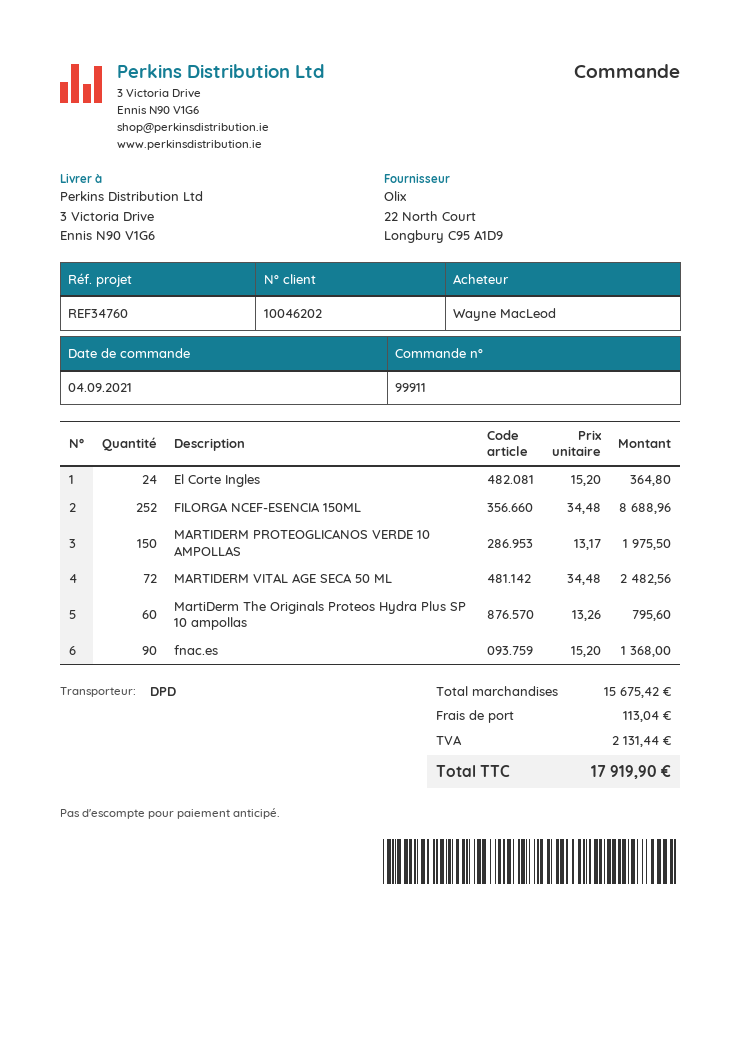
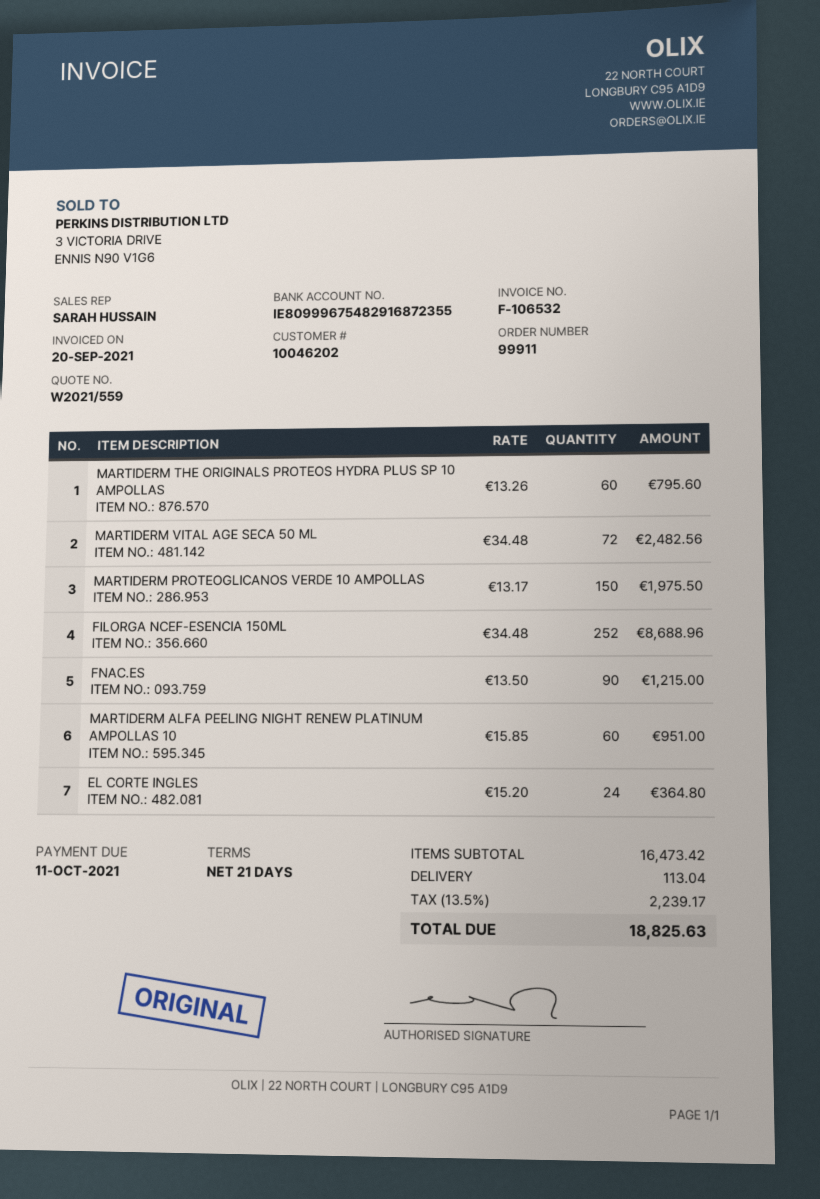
fnac.es: 90 x 15.20 = 1368.00 -> 90 x 13.50 = 1215.00
MARTIDERM ALFA PEELING NIGHT RENEW PLATINUM AMPOLLAS 10: none -> 60 x 15.85 = 951.00
subtotal: 15675.42 -> 16473.42
tax: 2131.44 -> 2239.17
total: 17919.90 -> 18825.63

